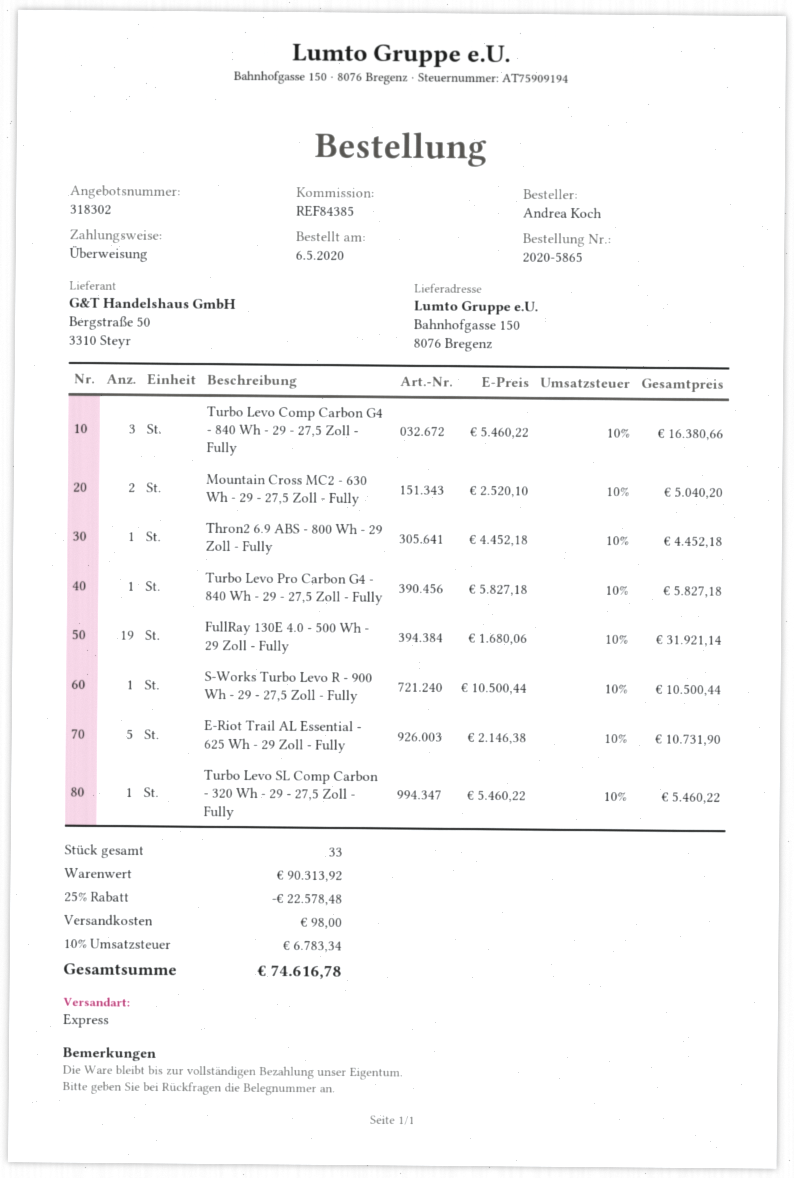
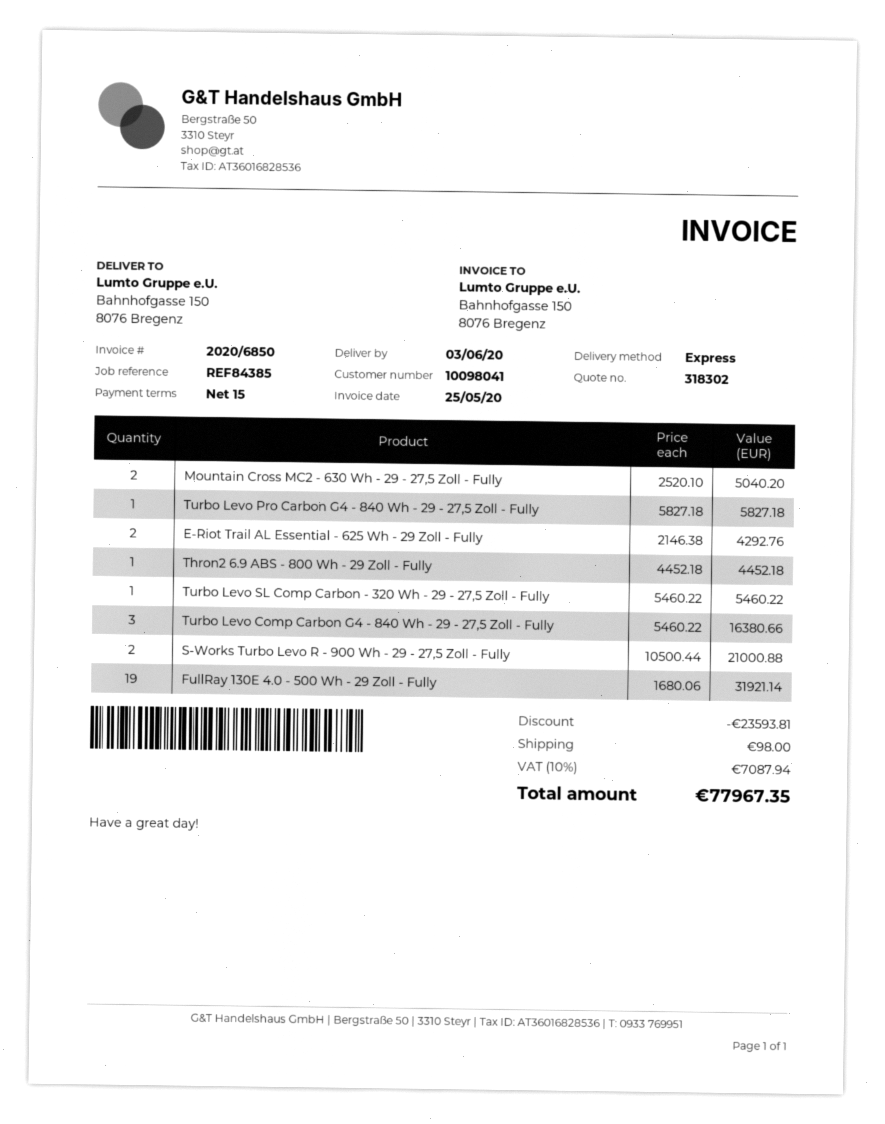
S-Works Turbo Levo R - 900 Wh - 29 - 27,5 Zoll - Fully: 1 x 10500.44 = 10500.44 -> 2 x 10500.44 = 21000.88
E-Riot Trail AL Essential - 625 Wh - 29 Zoll - Fully: 5 x 2146.38 = 10731.90 -> 2 x 2146.38 = 4292.76
discount: 22578.48 -> 23593.81
tax: 10% = 6783.34 -> 10% = 7087.94
total: 74616.78 -> 77967.35

